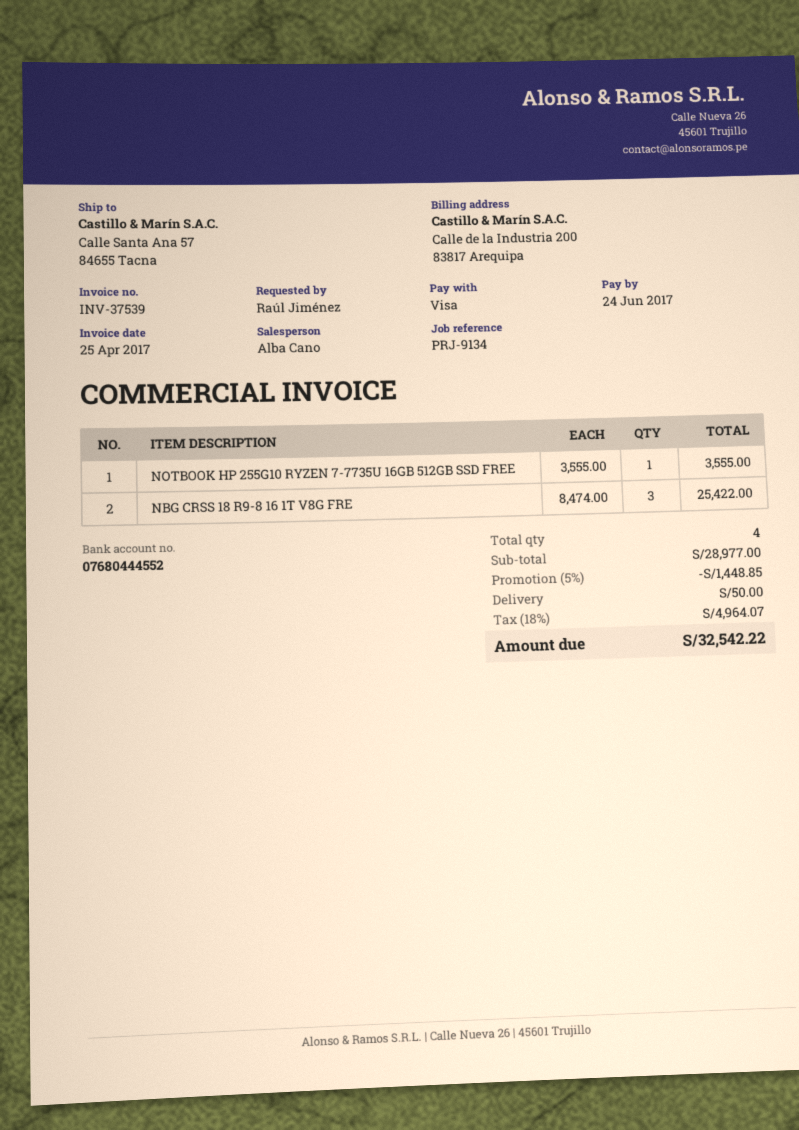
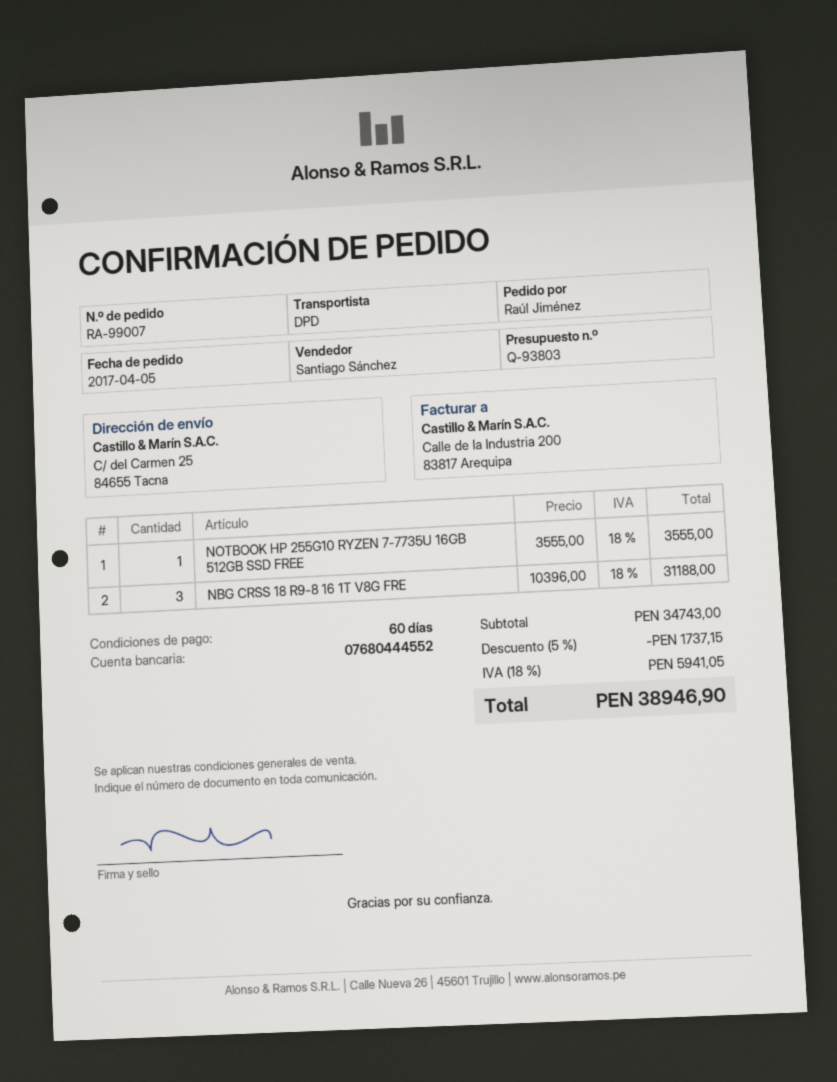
sales rep: Alba Cano -> Santiago Sánchez
ship to: Calle Santa Ana 57, 84655 Tacna -> C/ del Carmen 25, 84655 Tacna
NBG CRSS 18 R9-8 16 1T V8G FRE: 3 x 8474.00 = 25422.00 -> 3 x 10396.00 = 31188.00
subtotal: 28977.00 -> 34743.00
discount: 5% = 1448.85 -> 5% = 1737.15
shipping: 50.00 -> none
tax: 18% = 4964.07 -> 18% = 5941.05
total: 32542.22 -> 38946.90

